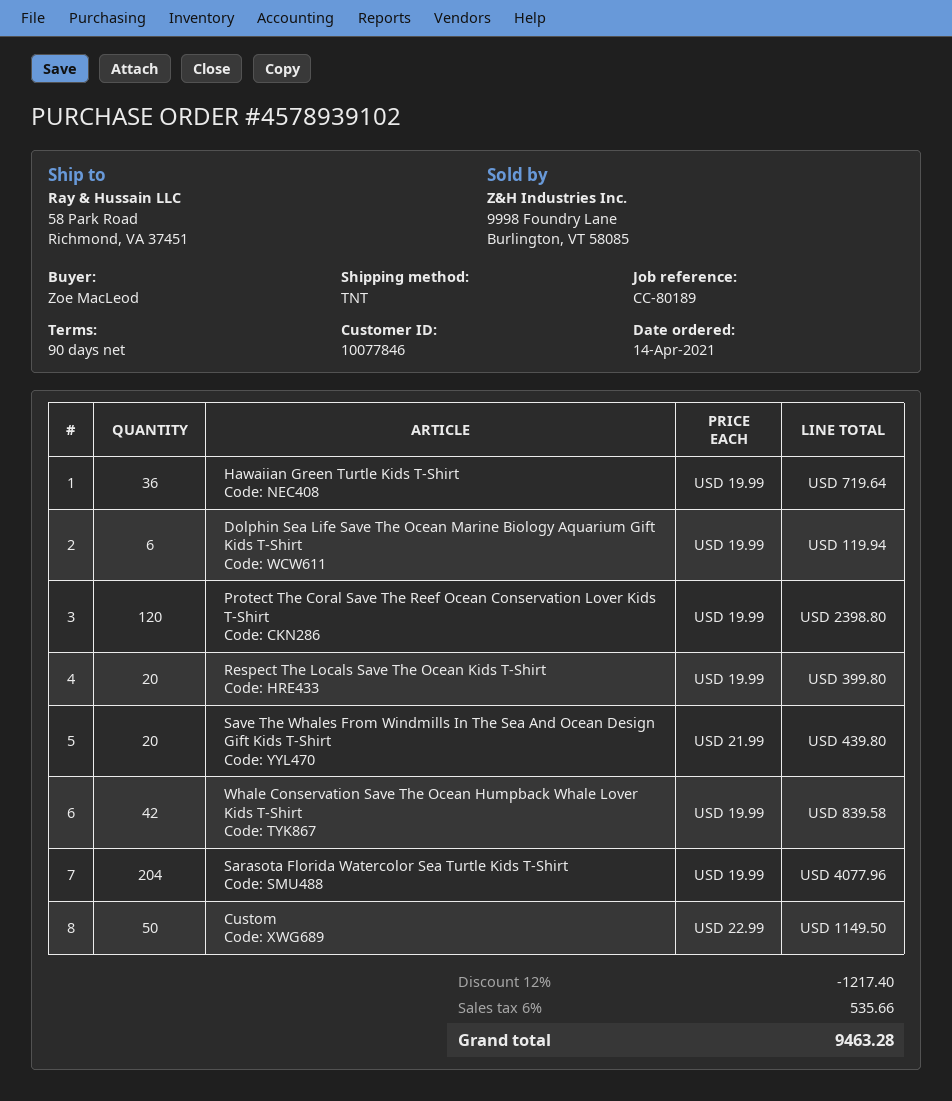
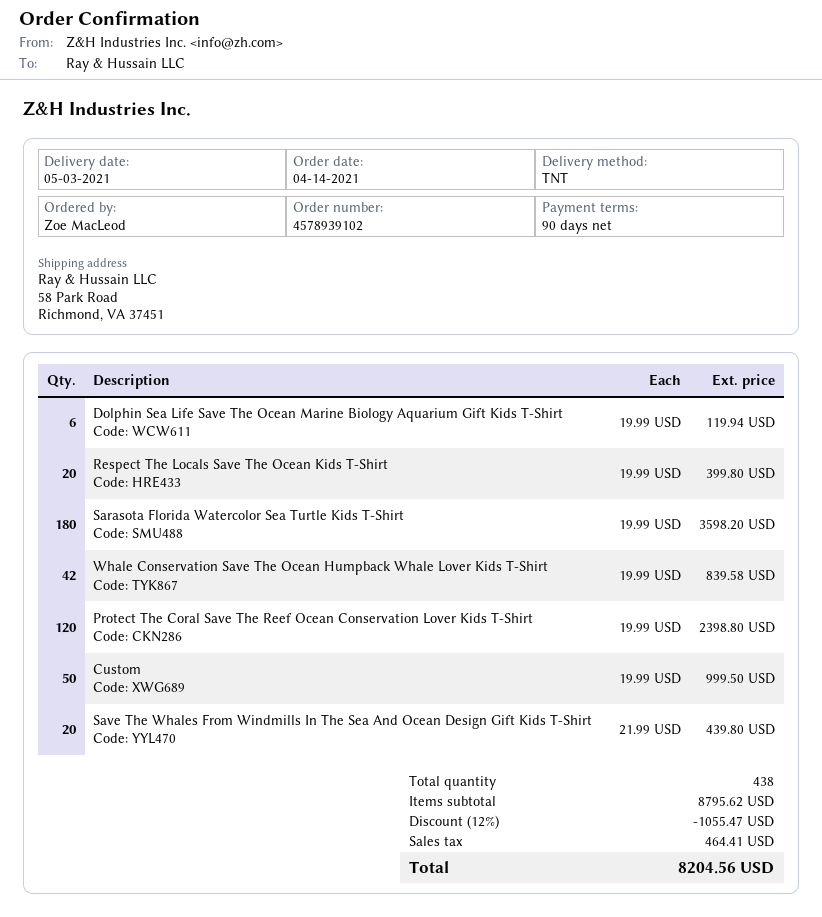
Hawaiian Green Turtle Kids T-Shirt: 36 x 19.99 = 719.64 -> none
Sarasota Florida Watercolor Sea Turtle Kids T-Shirt: 204 x 19.99 = 4077.96 -> 180 x 19.99 = 3598.20
Custom: 50 x 22.99 = 1149.50 -> 50 x 19.99 = 999.50
discount: 12% = 1217.40 -> 12% = 1055.47
tax: 535.66 -> 464.41
total: 9463.28 -> 8204.56

